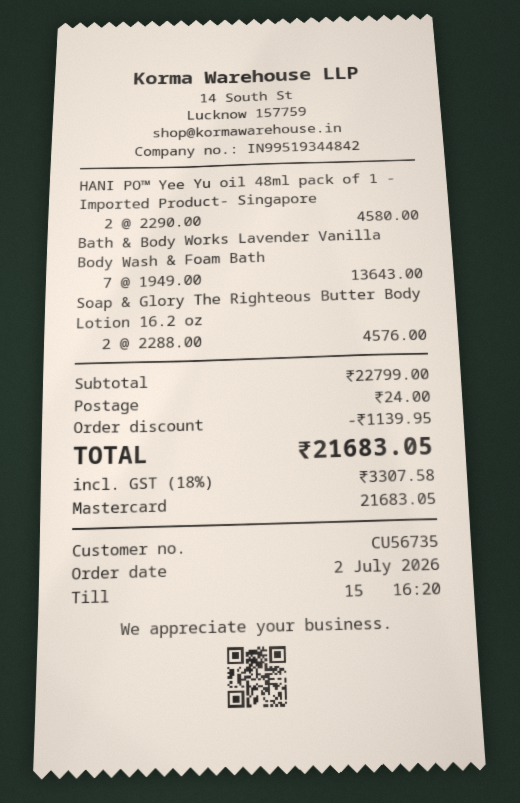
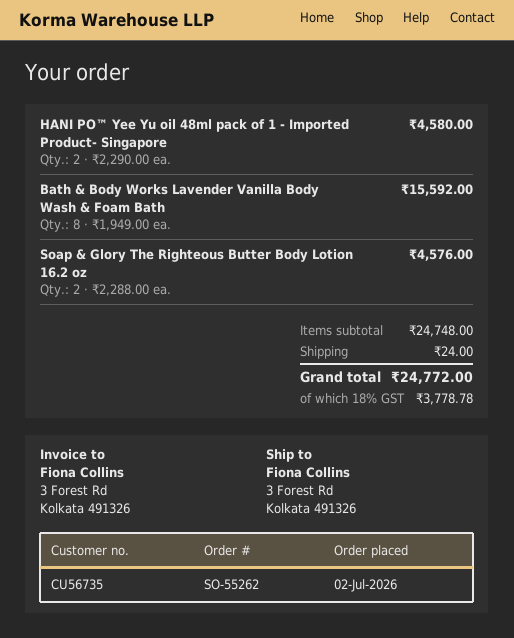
Bath & Body Works Lavender Vanilla Body Wash & Foam Bath: 7 x 1949.00 = 13643.00 -> 8 x 1949.00 = 15592.00
subtotal: 22799.00 -> 24748.00
discount: 1139.95 -> none
tax: 18% = 3307.58 -> 18% = 3778.78
total: 21683.05 -> 24772.00

